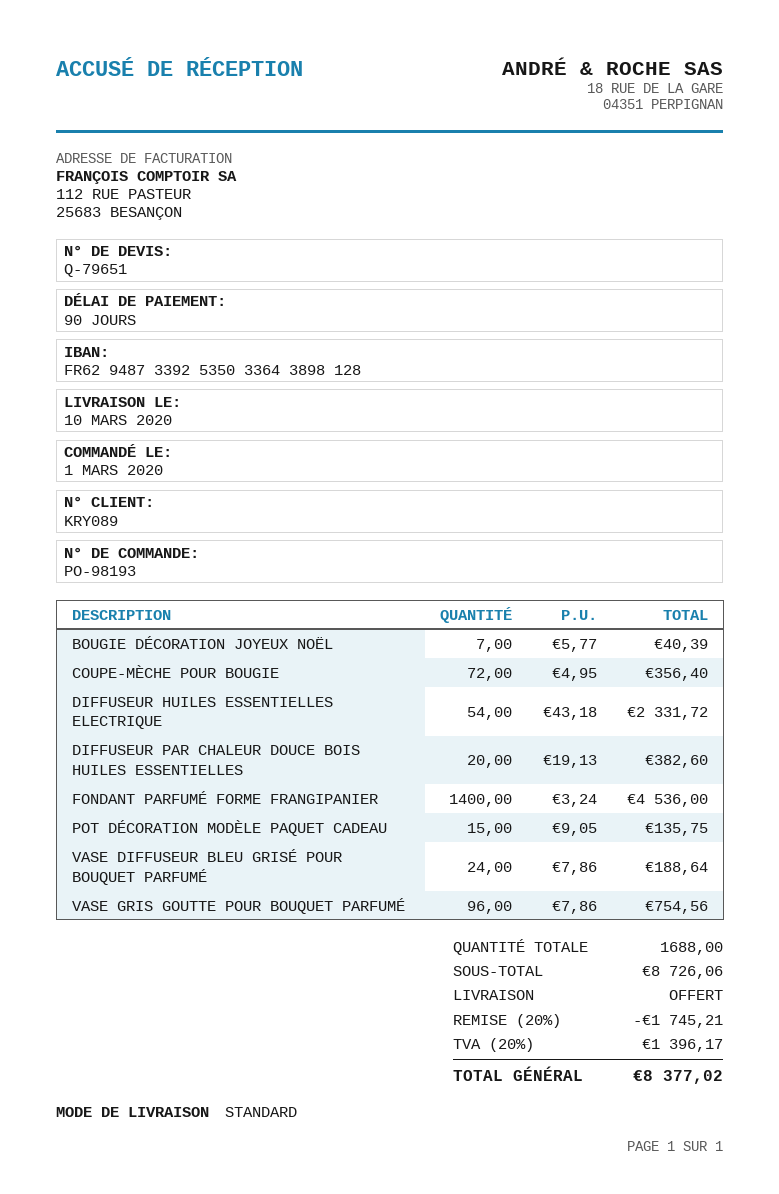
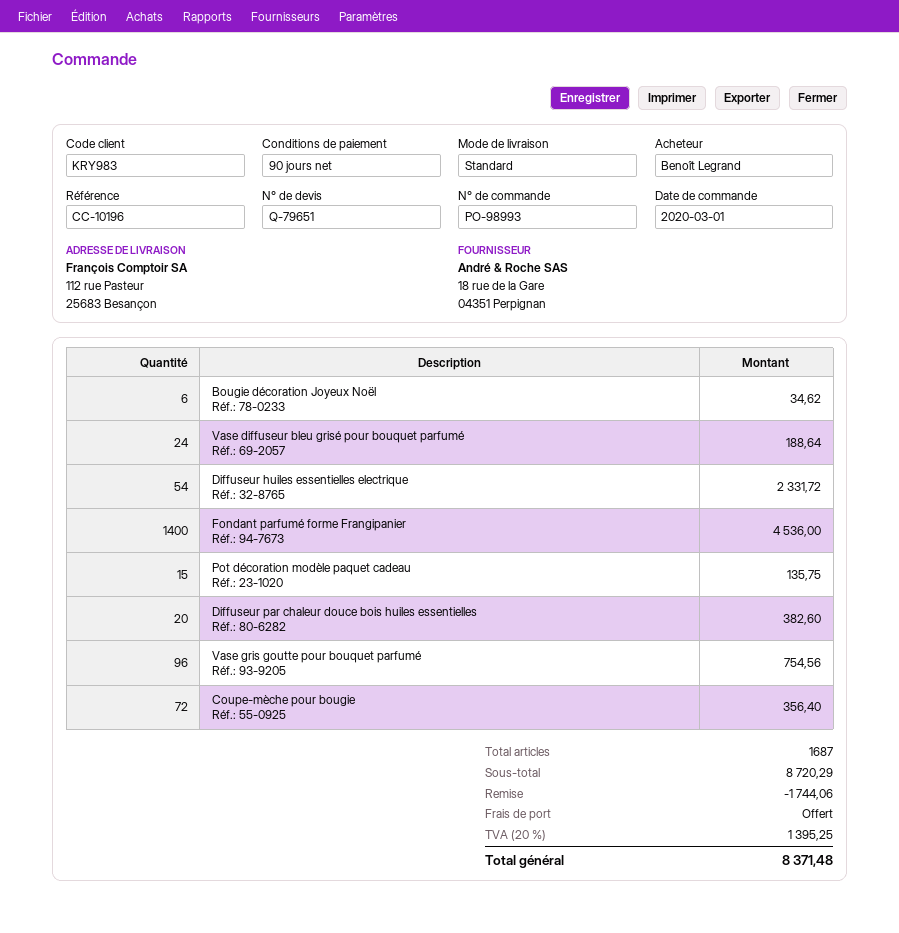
order number: PO-98193 -> PO-98993
customer number: KRY089 -> KRY983
BOUGIE DÉCORATION JOYEUX NOËL: 7 for 40.39 -> 6 for 34.62
total quantity: 1688 -> 1687
subtotal: 8726.06 -> 8720.29
discount: 1745.21 -> 1744.06
tax: 20% = 1396.17 -> 20% = 1395.25
total: 8377.02 -> 8371.48

